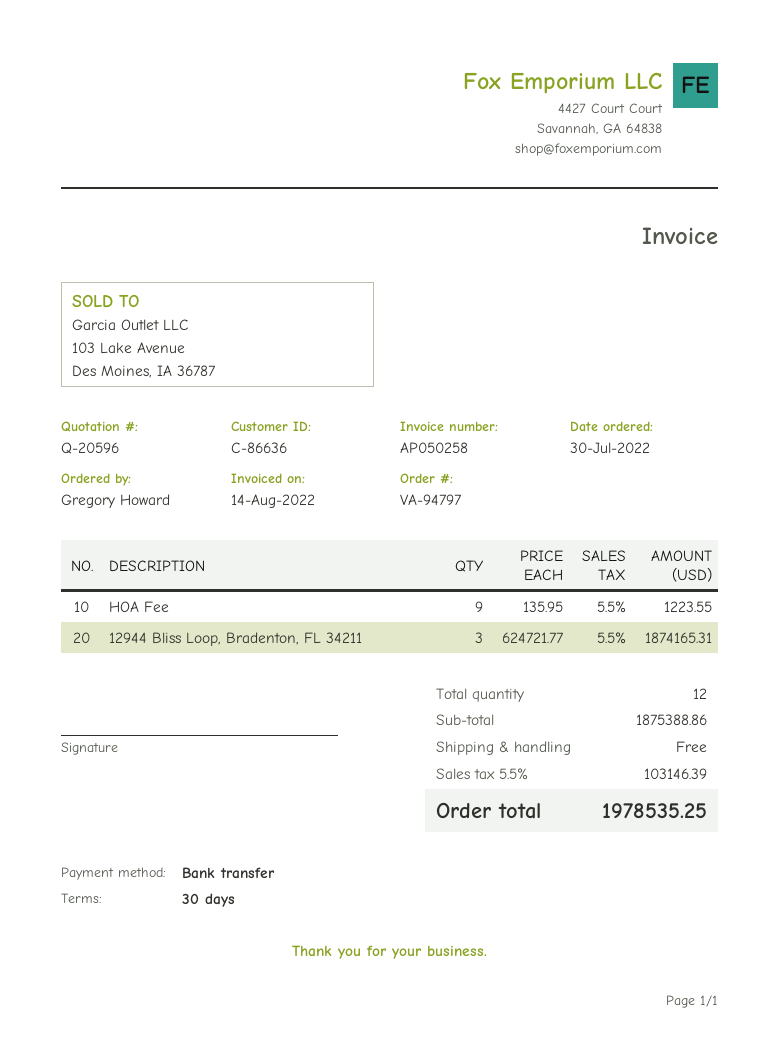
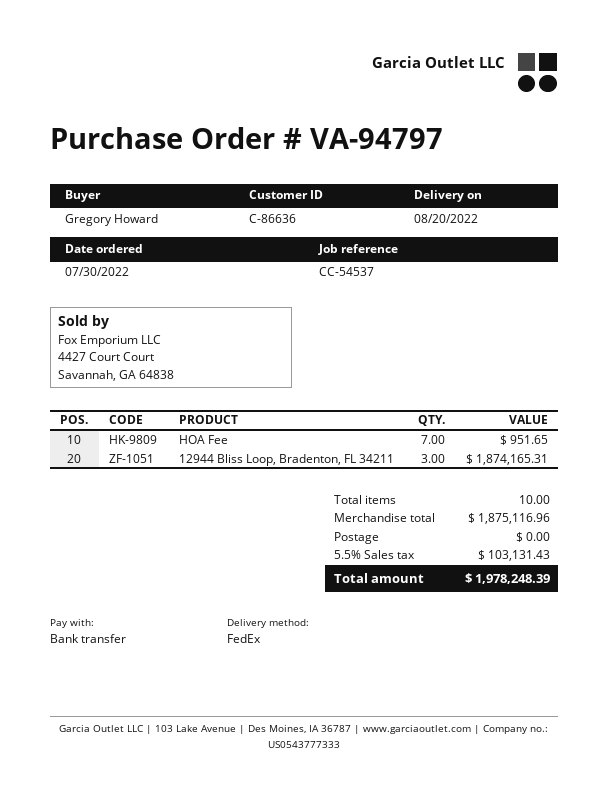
HOA Fee: 9 for 1223.55 -> 7 for 951.65
total quantity: 12 -> 10
subtotal: 1875388.86 -> 1875116.96
tax: 5.5% = 103146.39 -> 5.5% = 103131.43
total: 1978535.25 -> 1978248.39

